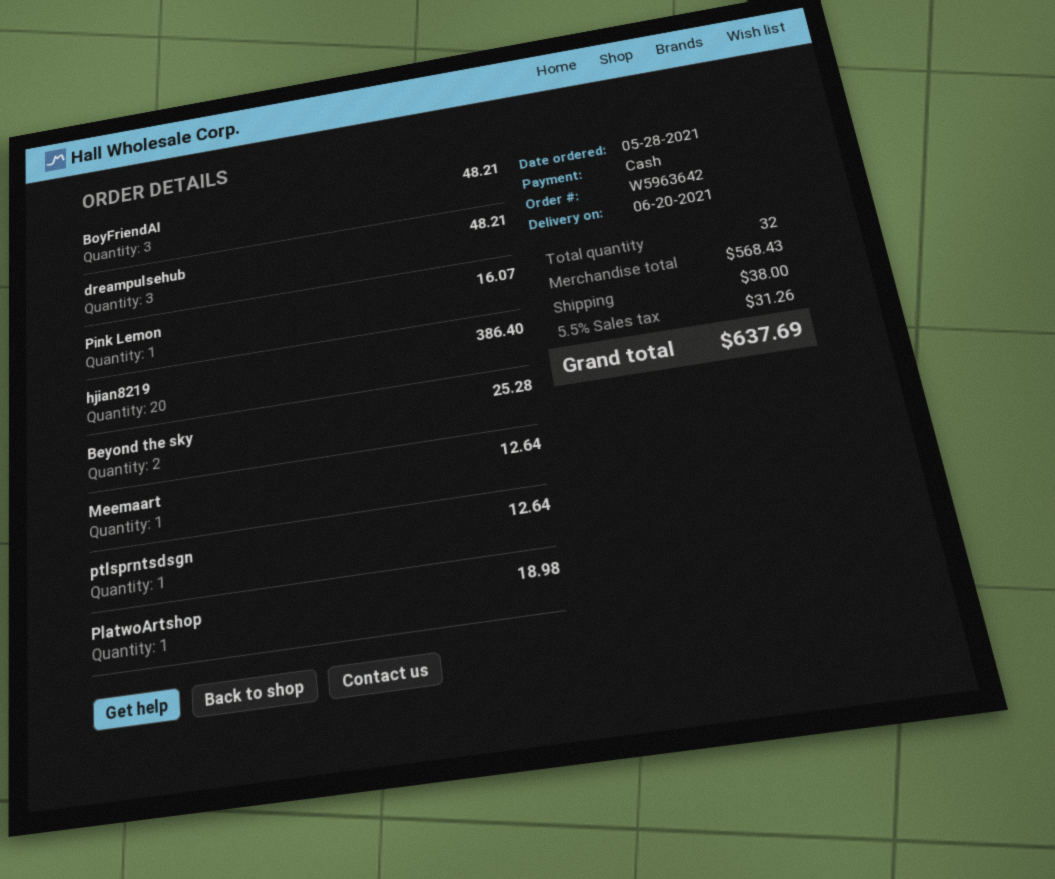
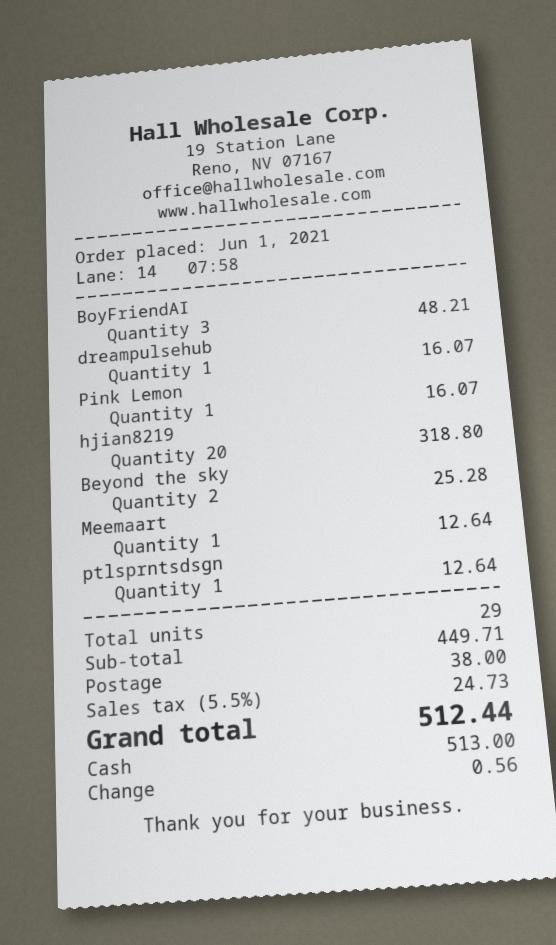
order date: 2021-05-28 -> 2021-06-01
dreampulsehub: 3 for 48.21 -> 1 for 16.07
hjian8219: 20 for 386.40 -> 20 for 318.80
PlatwoArtshop: 1 for 18.98 -> none
total quantity: 32 -> 29
subtotal: 568.43 -> 449.71
tax: 5.5% = 31.26 -> 5.5% = 24.73
total: 637.69 -> 512.44

